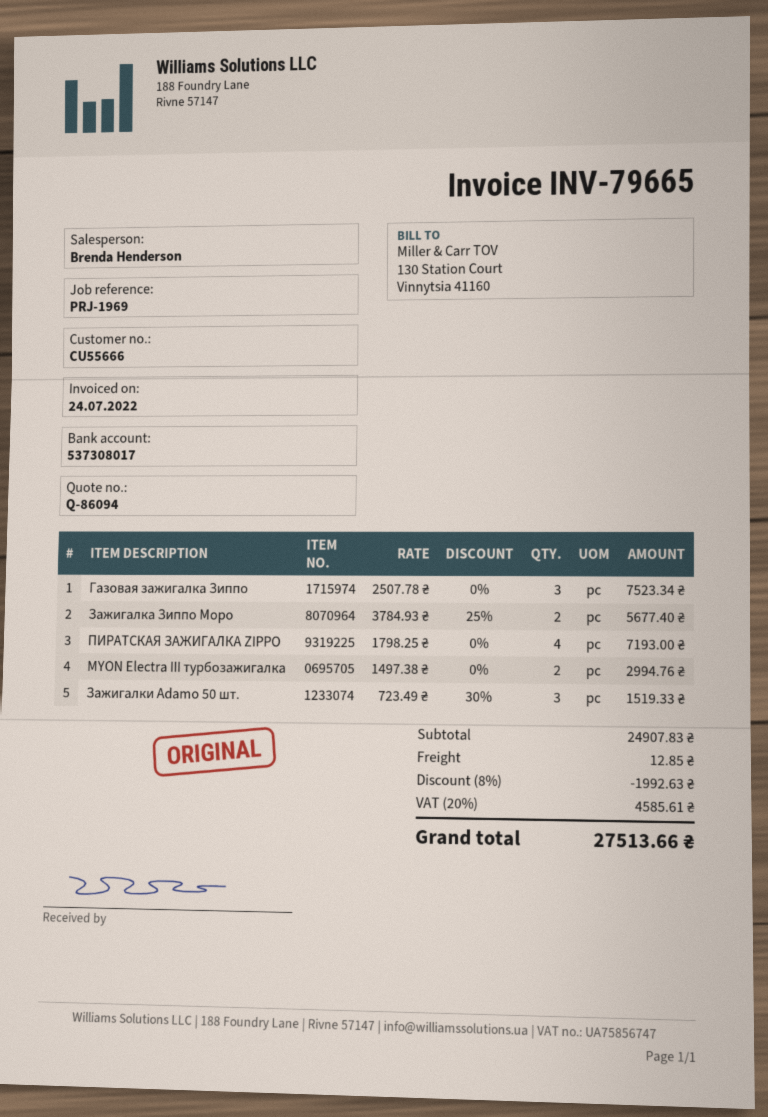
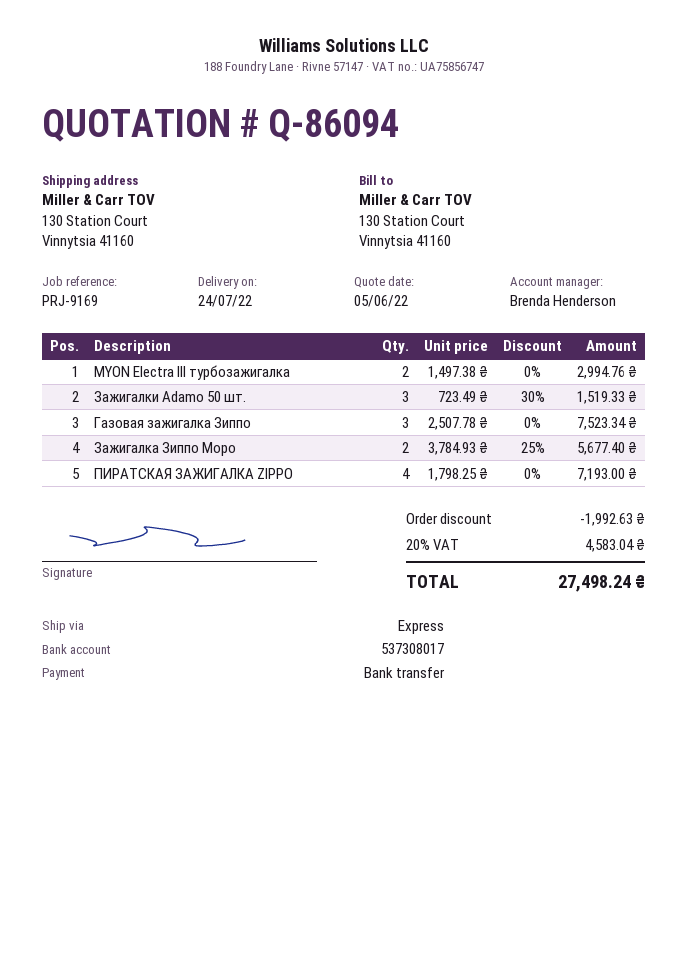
reference: PRJ-1969 -> PRJ-9169
shipping: 12.85 -> none
tax: 20% = 4585.61 -> 20% = 4583.04
total: 27513.66 -> 27498.24

